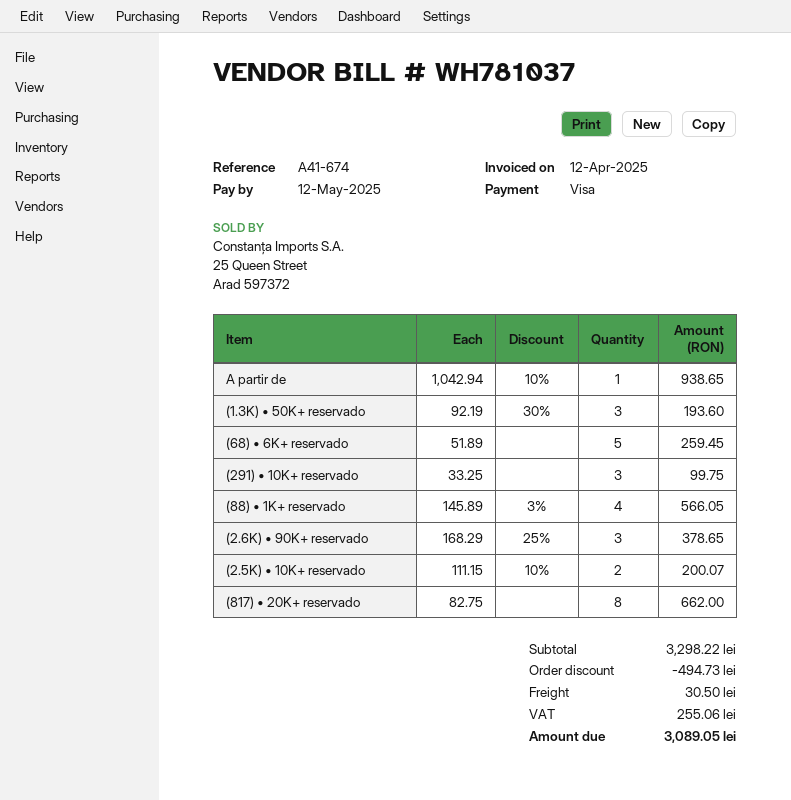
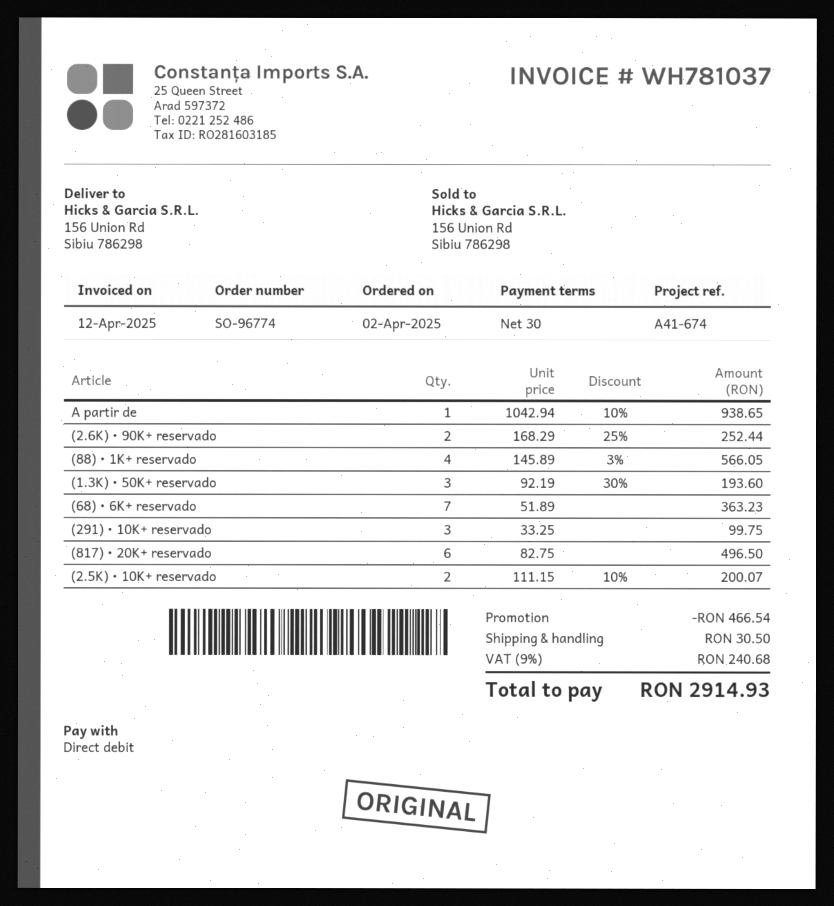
payment method: Visa -> direct debit
(68) • 6K+ reservado: 5 x 51.89 = 259.45 -> 7 x 51.89 = 363.23
(2.6K) • 90K+ reservado: 3 x 168.29 - 25% = 378.65 -> 2 x 168.29 - 25% = 252.44
(817) • 20K+ reservado: 8 x 82.75 = 662.00 -> 6 x 82.75 = 496.50
discount: 494.73 -> 466.54
tax: 255.06 -> 240.68
total: 3089.05 -> 2914.93

